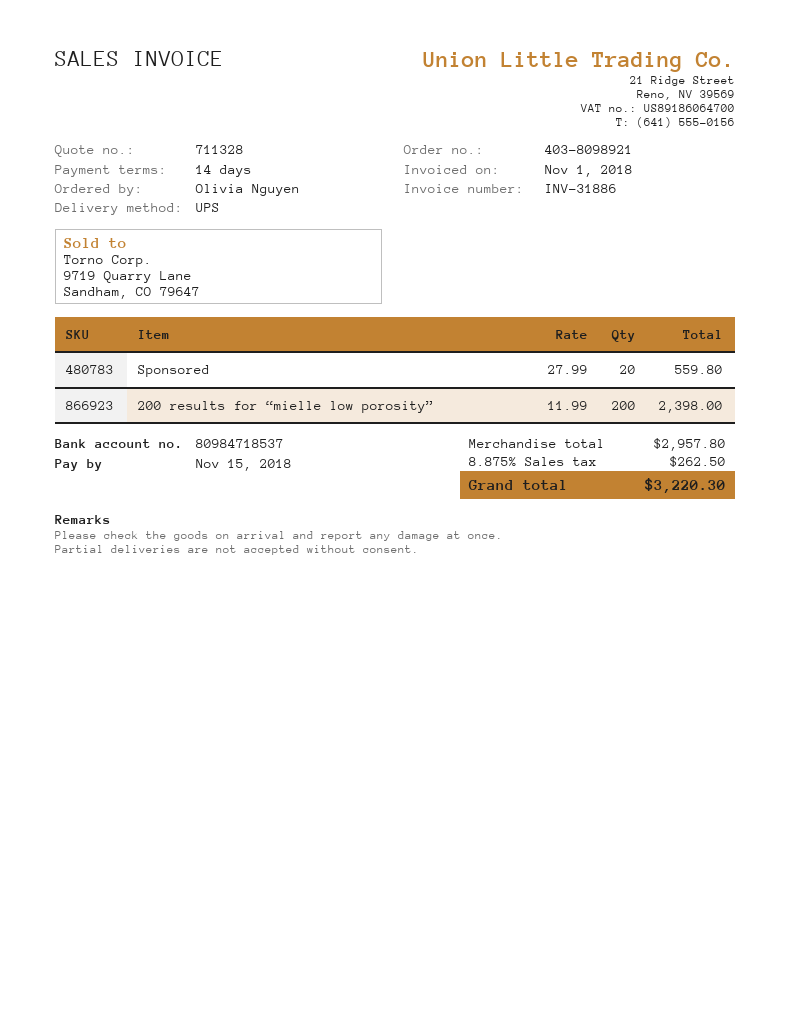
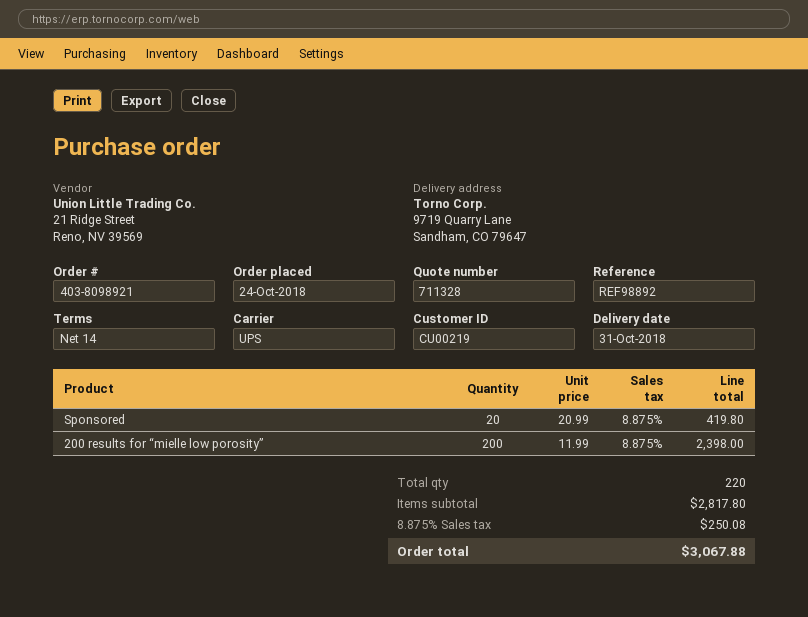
Sponsored: 20 x 27.99 = 559.80 -> 20 x 20.99 = 419.80
subtotal: 2957.80 -> 2817.80
tax: 8.875% = 262.50 -> 8.875% = 250.08
total: 3220.30 -> 3067.88

